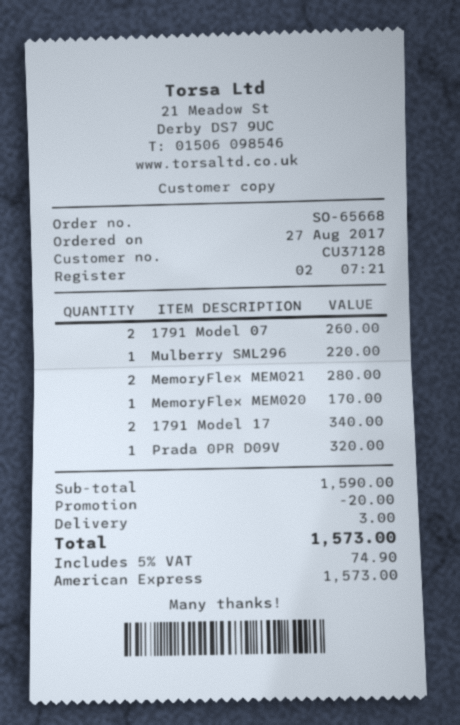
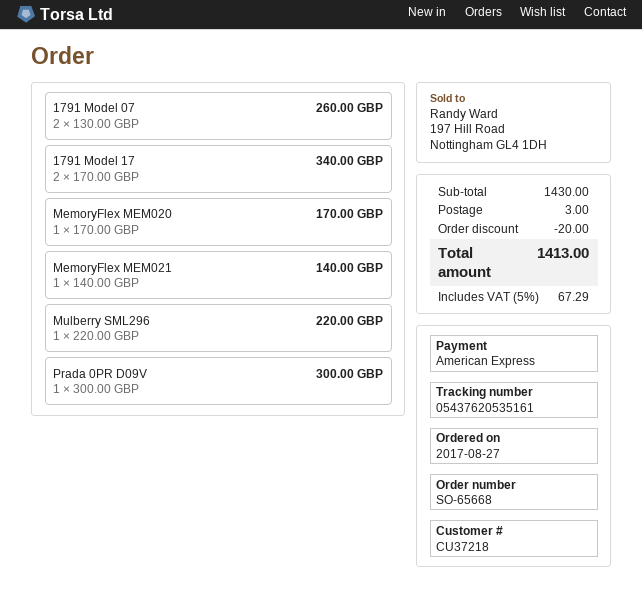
customer number: CU37128 -> CU37218
MemoryFlex MEM021: 2 for 280.00 -> 1 for 140.00
Prada 0PR D09V: 1 for 320.00 -> 1 for 300.00
subtotal: 1590.00 -> 1430.00
tax: 5% = 74.90 -> 5% = 67.29
total: 1573.00 -> 1413.00

